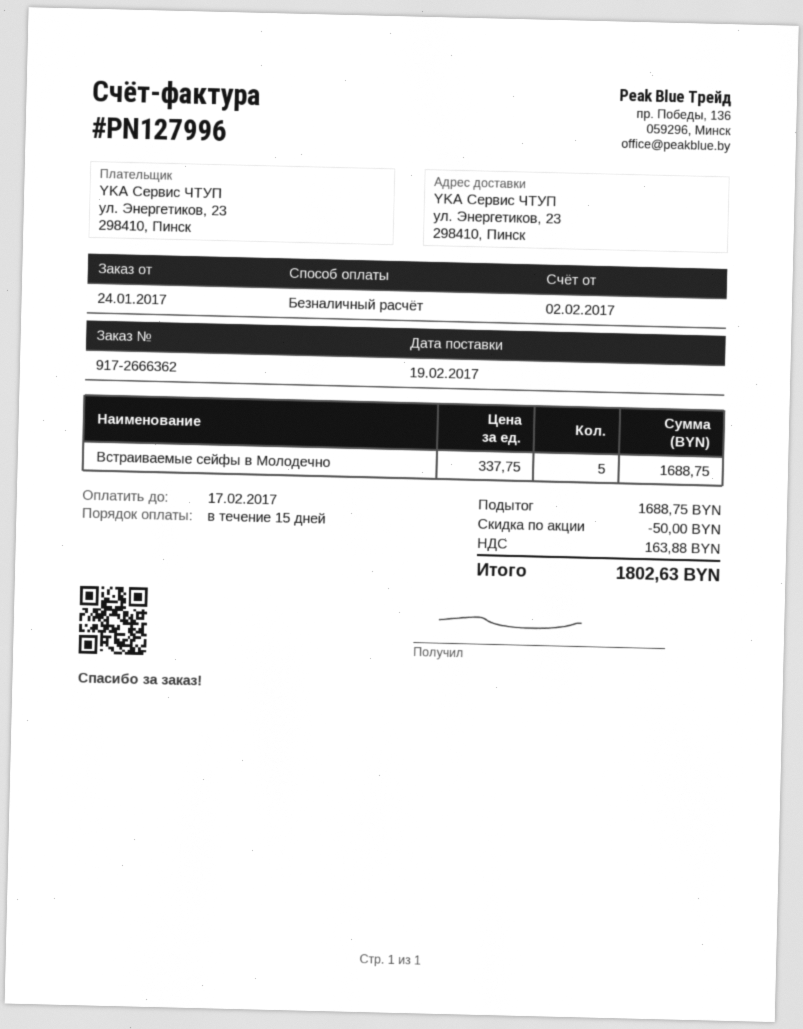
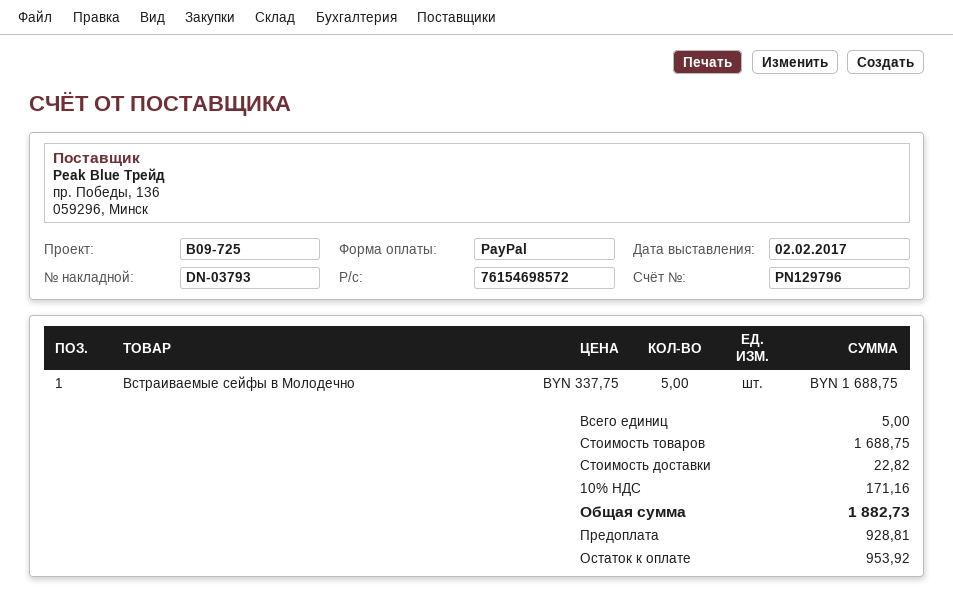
invoice number: PN127996 -> PN129796
payment method: bank transfer -> PayPal
discount: 50.00 -> none
shipping: none -> 22.82
tax: 163.88 -> 171.16
total: 1802.63 -> 1882.73

